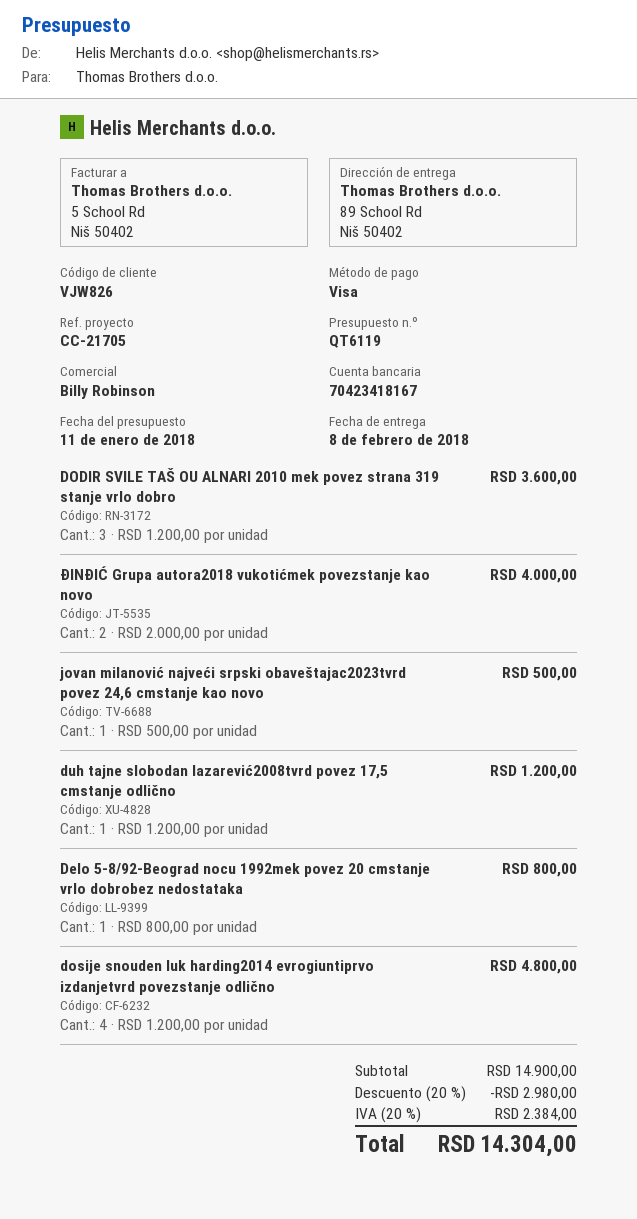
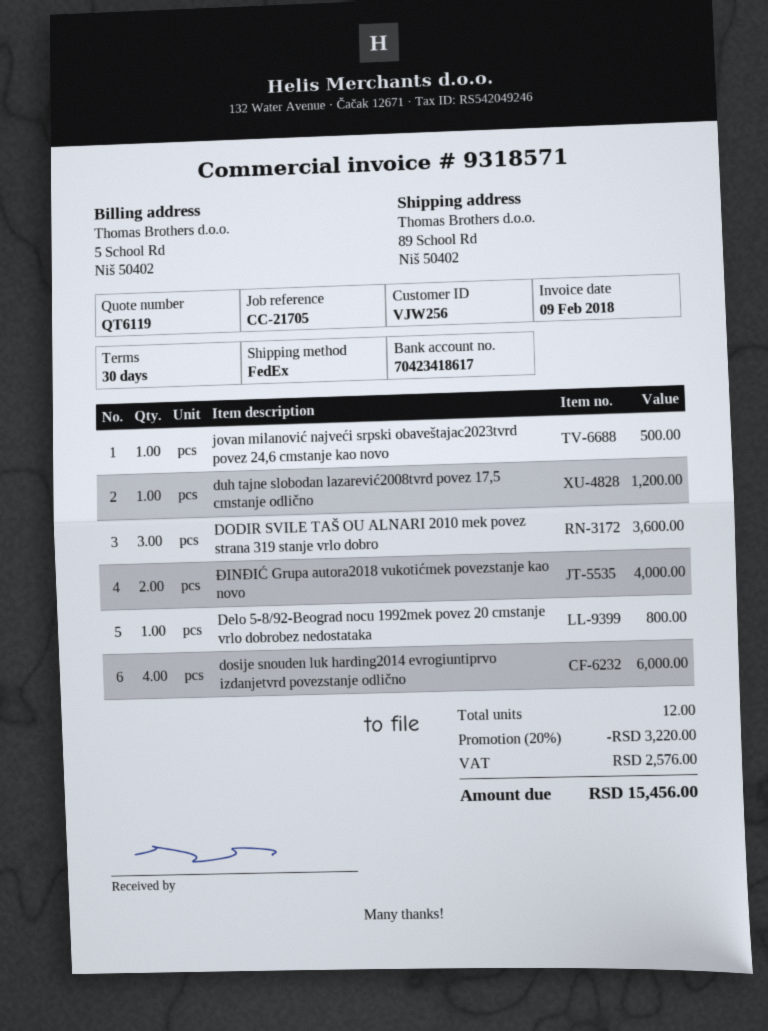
customer number: VJW826 -> VJW256
bank account: 70423418167 -> 70423418617
dosije snouden luk harding2014 evrogiuntiprvo izdanjetvrd povezstanje odlično: 4 for 4800.00 -> 4 for 6000.00
discount: 20% = 2980.00 -> 20% = 3220.00
tax: 2384.00 -> 2576.00
total: 14304.00 -> 15456.00

